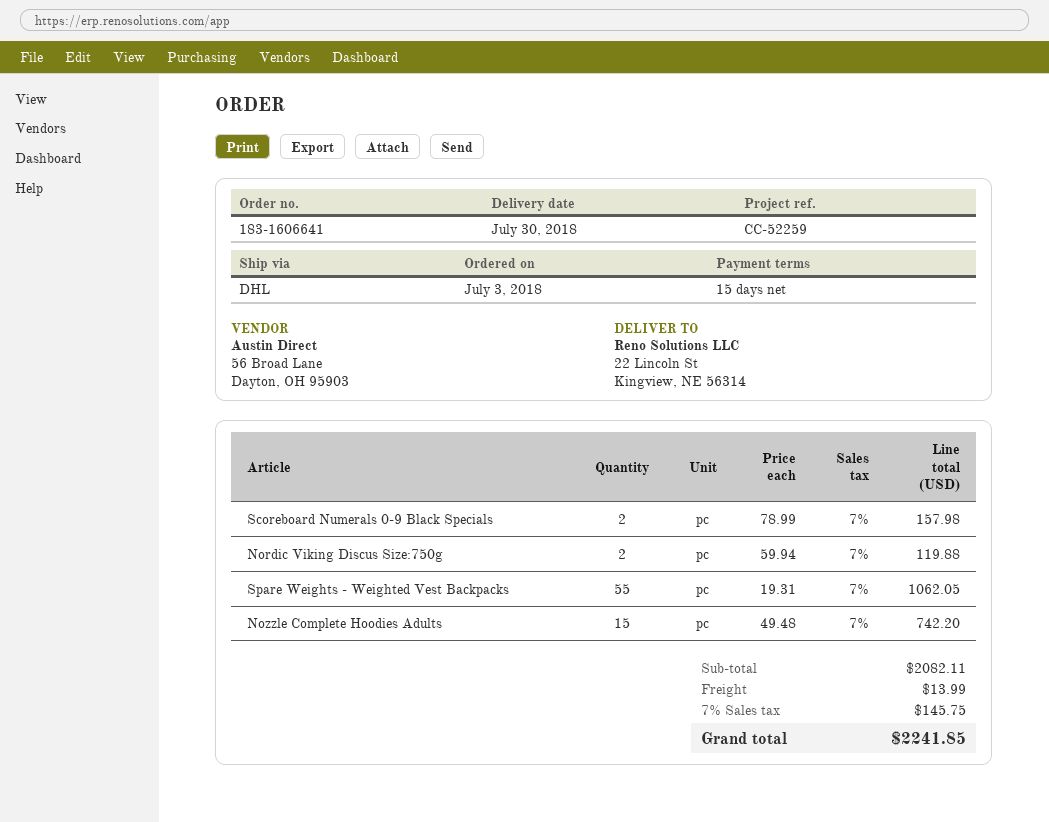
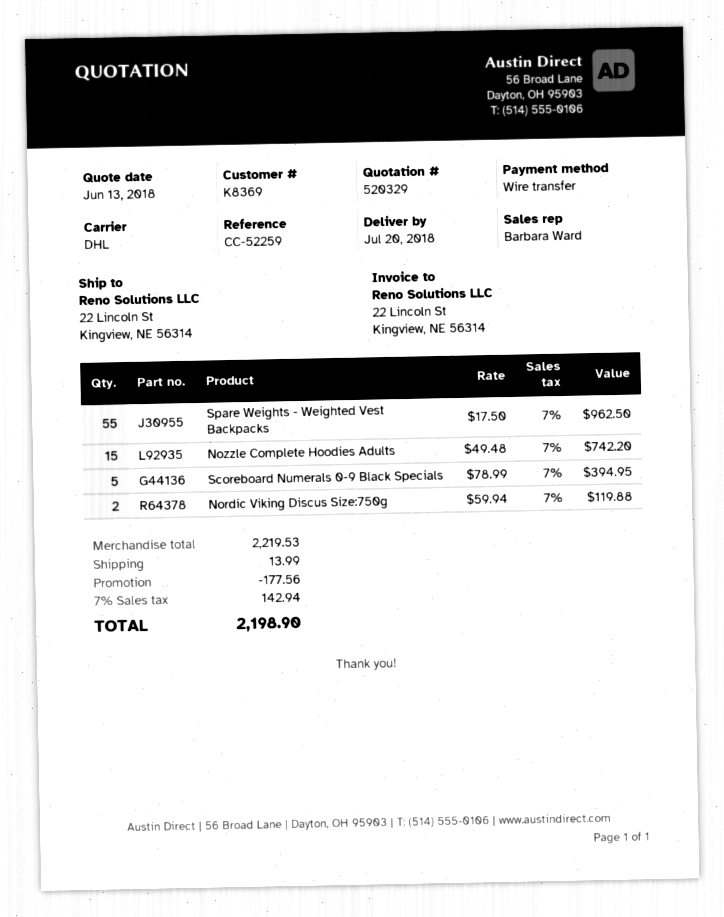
delivery date: 2018-07-30 -> 2018-07-20
Scoreboard Numerals 0-9 Black Specials: 2 x 78.99 = 157.98 -> 5 x 78.99 = 394.95
Spare Weights - Weighted Vest Backpacks: 55 x 19.31 = 1062.05 -> 55 x 17.50 = 962.50
subtotal: 2082.11 -> 2219.53
discount: none -> 177.56
tax: 7% = 145.75 -> 7% = 142.94
total: 2241.85 -> 2198.90

